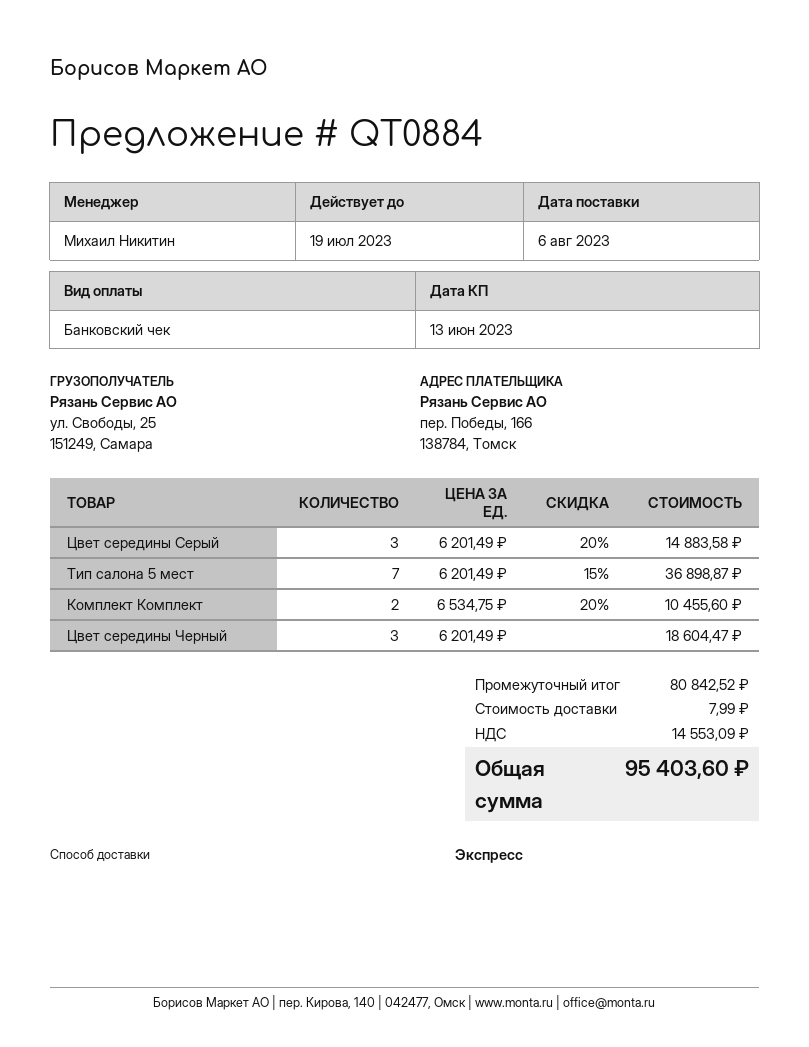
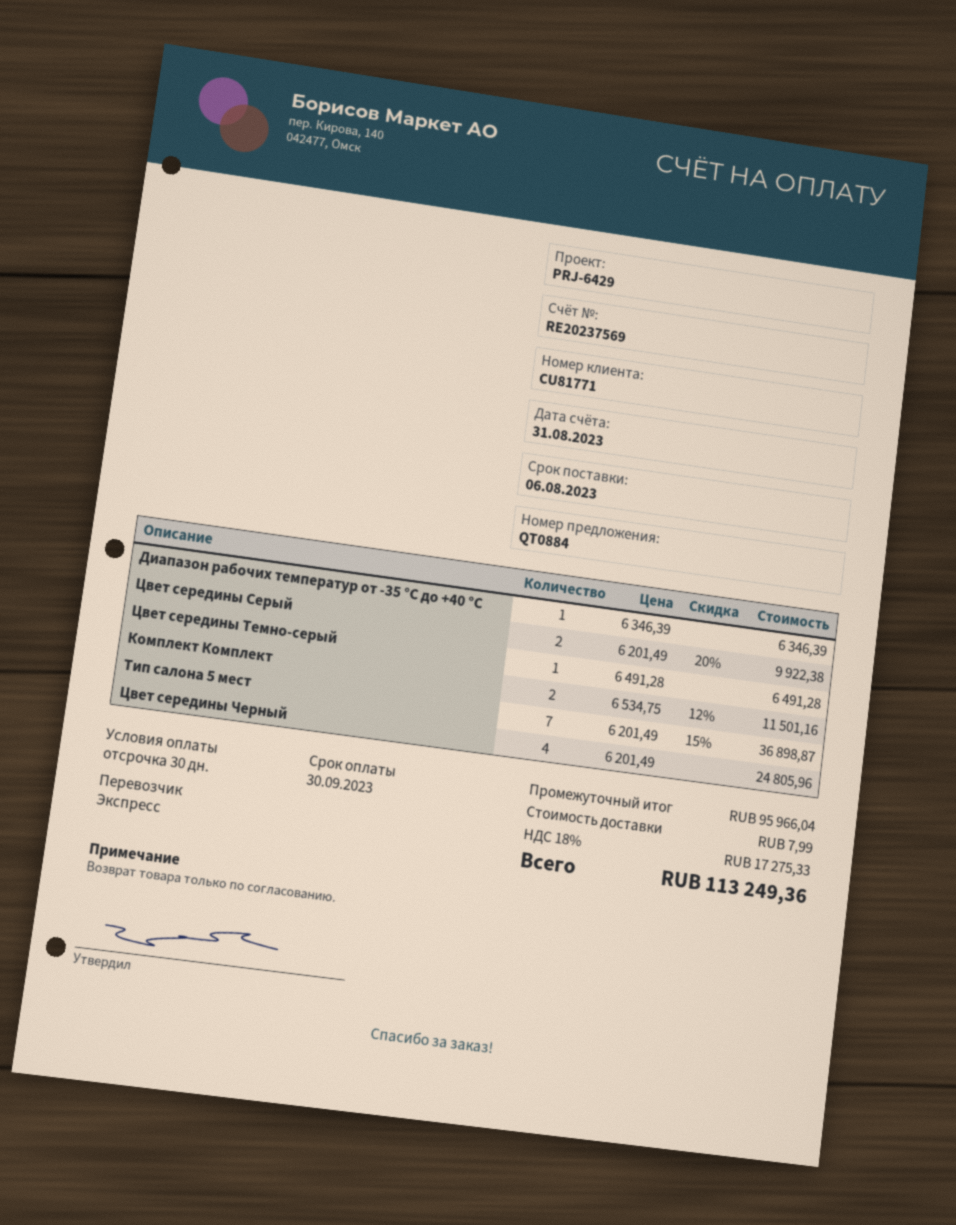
Цвет середины Серый: 3 x 6201.49 - 20% = 14883.58 -> 2 x 6201.49 - 20% = 9922.38
Комплект Комплект: 2 x 6534.75 - 20% = 10455.60 -> 2 x 6534.75 - 12% = 11501.16
Цвет середины Черный: 3 x 6201.49 = 18604.47 -> 4 x 6201.49 = 24805.96
Диапазон рабочих температур от -35 °C до +40 °C: none -> 1 x 6346.39 = 6346.39
Цвет середины Темно-серый: none -> 1 x 6491.28 = 6491.28
subtotal: 80842.52 -> 95966.04
tax: 14553.09 -> 17275.33
total: 95403.60 -> 113249.36

